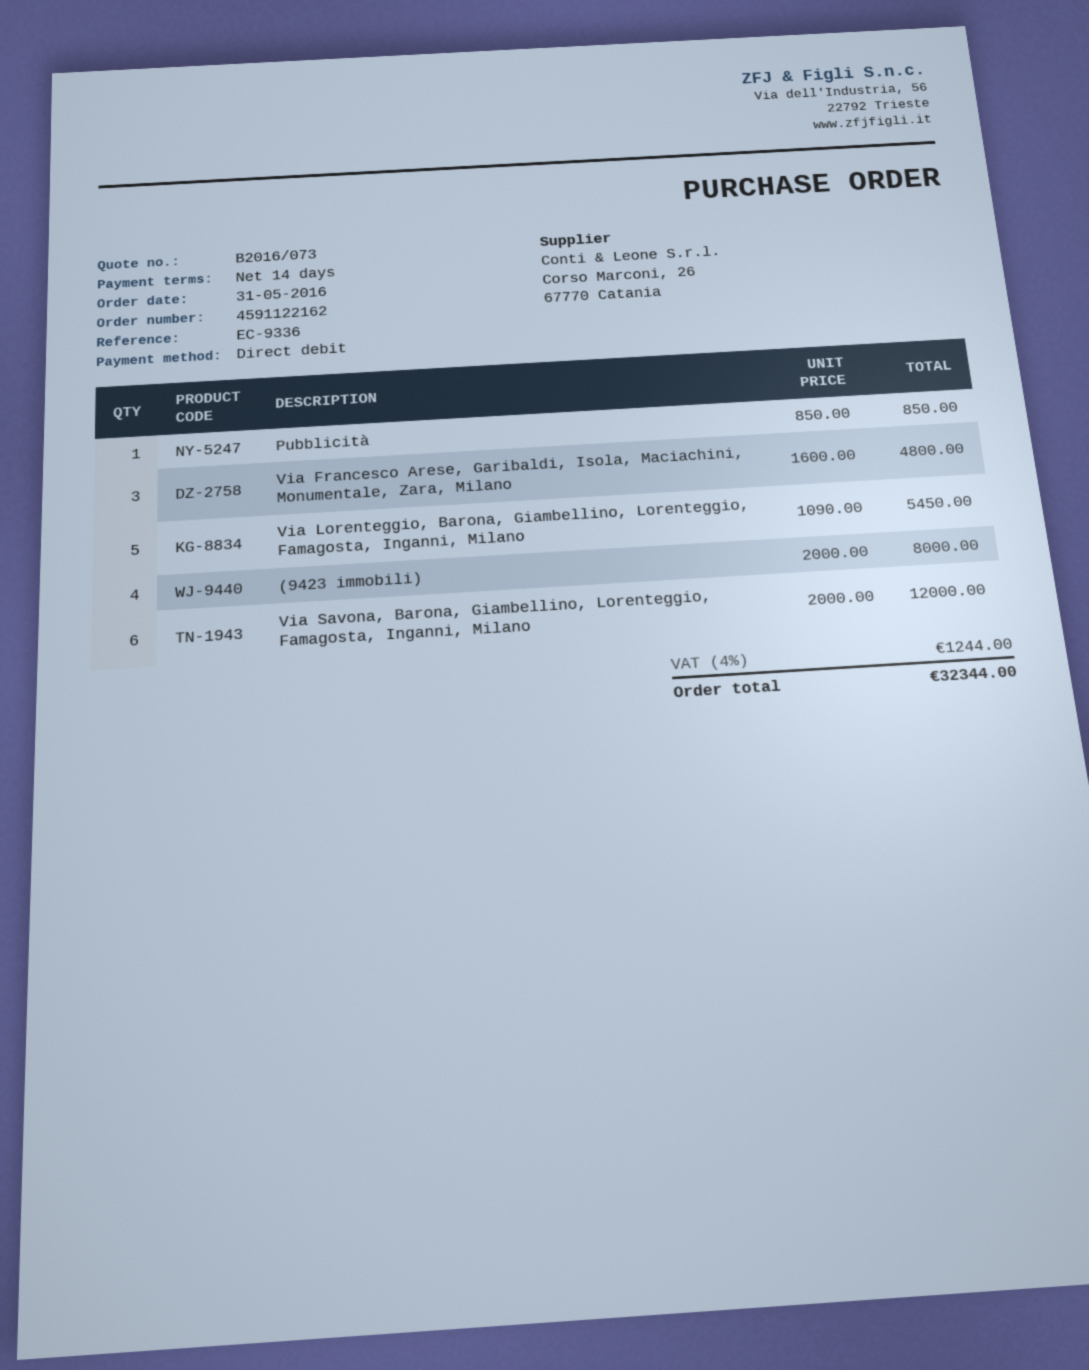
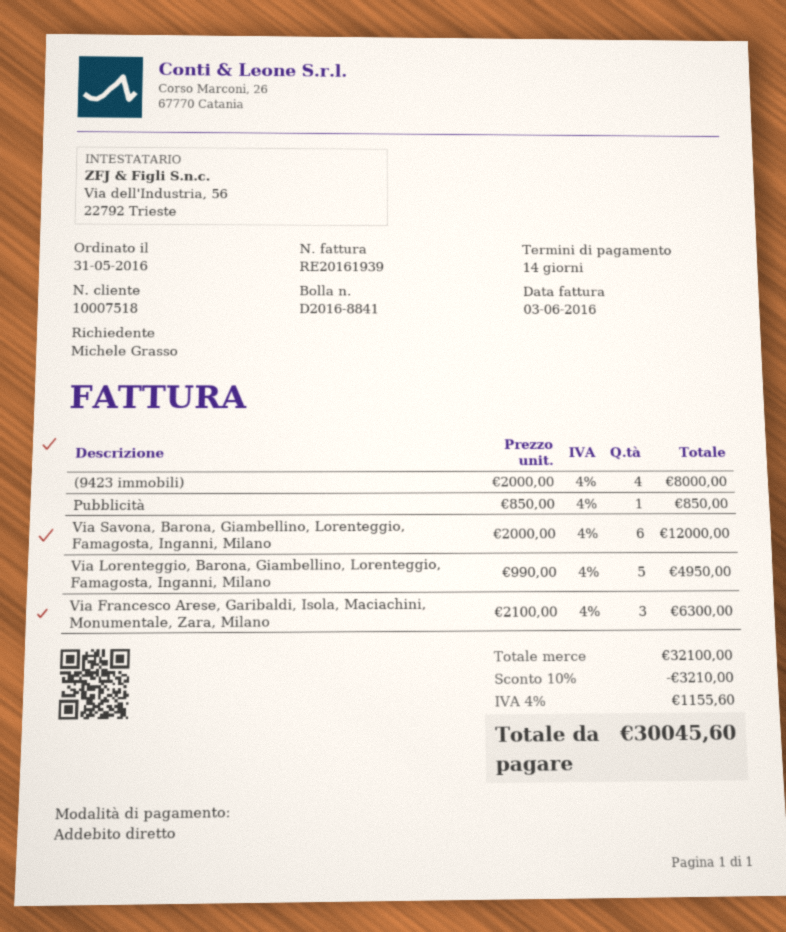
Via Francesco Arese, Garibaldi, Isola, Maciachini, Monumentale, Zara, Milano: 3 x 1600.00 = 4800.00 -> 3 x 2100.00 = 6300.00
Via Lorenteggio, Barona, Giambellino, Lorenteggio, Famagosta, Inganni, Milano: 5 x 1090.00 = 5450.00 -> 5 x 990.00 = 4950.00
discount: none -> 10% = 3210.00
tax: 4% = 1244.00 -> 4% = 1155.60
total: 32344.00 -> 30045.60

